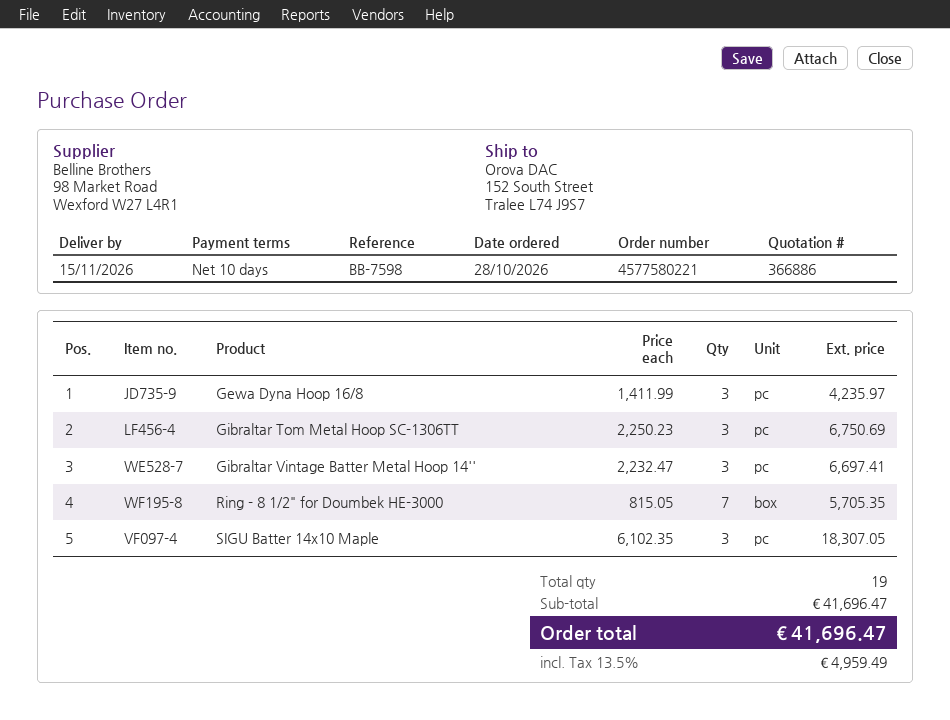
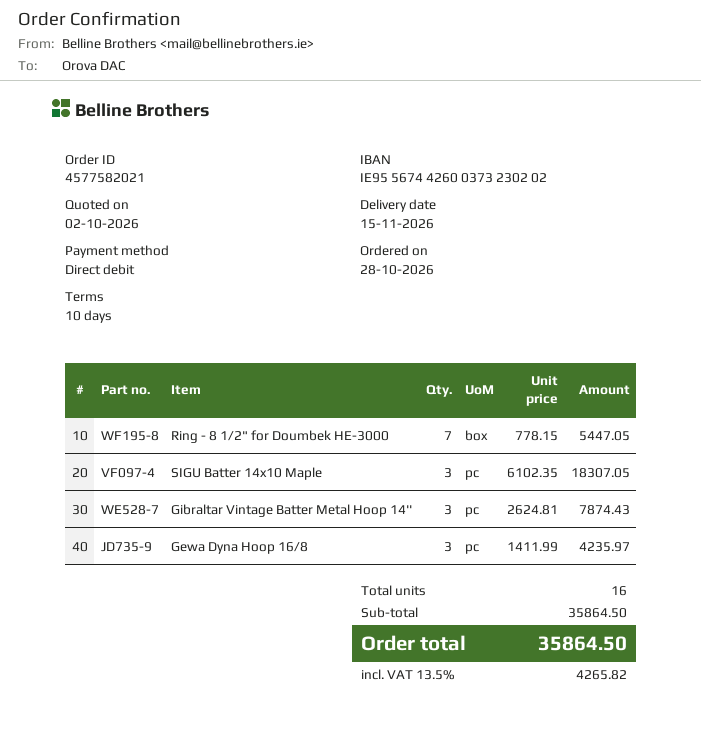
order number: 4577580221 -> 4577582021
Gibraltar Tom Metal Hoop SC-1306TT: 3 x 2250.23 = 6750.69 -> none
Gibraltar Vintage Batter Metal Hoop 14'': 3 x 2232.47 = 6697.41 -> 3 x 2624.81 = 7874.43
Ring - 8 1/2" for Doumbek HE-3000: 7 x 815.05 = 5705.35 -> 7 x 778.15 = 5447.05
total quantity: 19 -> 16
subtotal: 41696.47 -> 35864.50
tax: 13.5% = 4959.49 -> 13.5% = 4265.82
total: 41696.47 -> 35864.50

